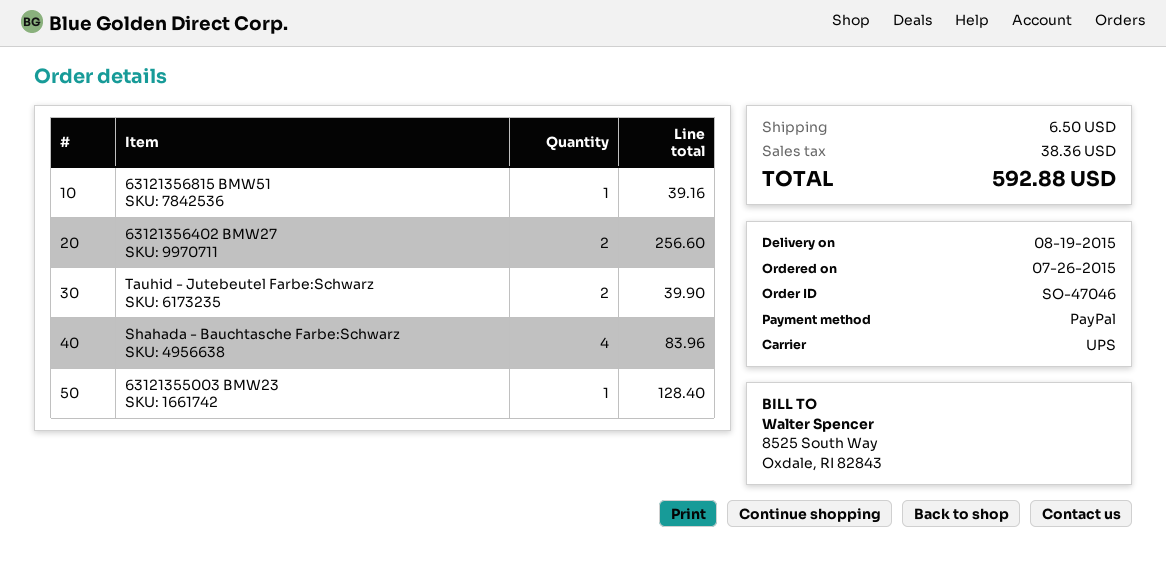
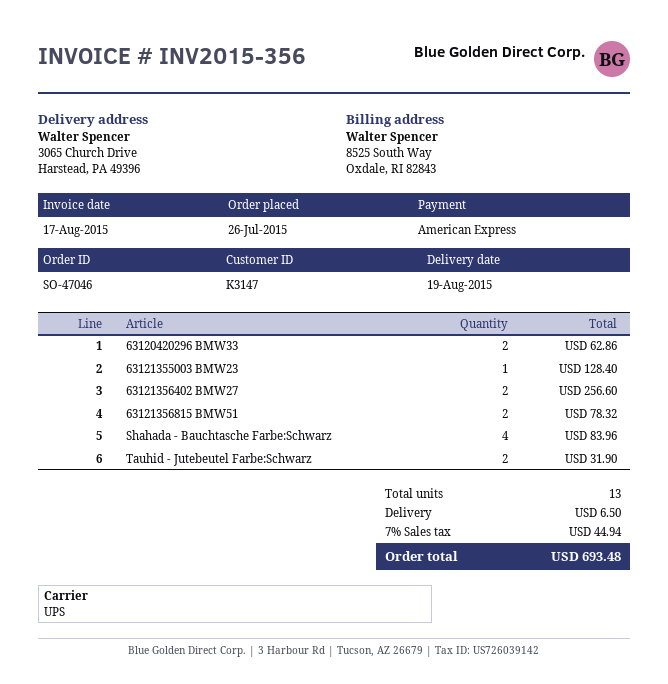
payment method: PayPal -> American Express
63121356815 BMW51: 1 for 39.16 -> 2 for 78.32
Tauhid - Jutebeutel Farbe:Schwarz: 2 for 39.90 -> 2 for 31.90
63120420296 BMW33: none -> 2 for 62.86
tax: 38.36 -> 44.94
total: 592.88 -> 693.48

